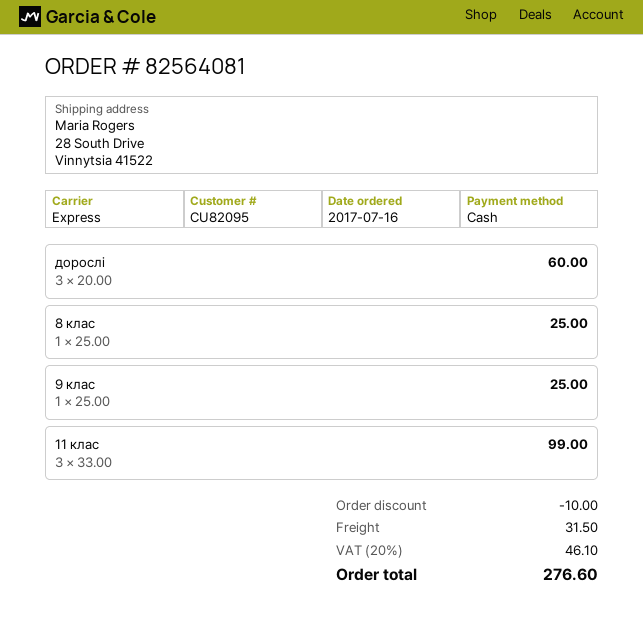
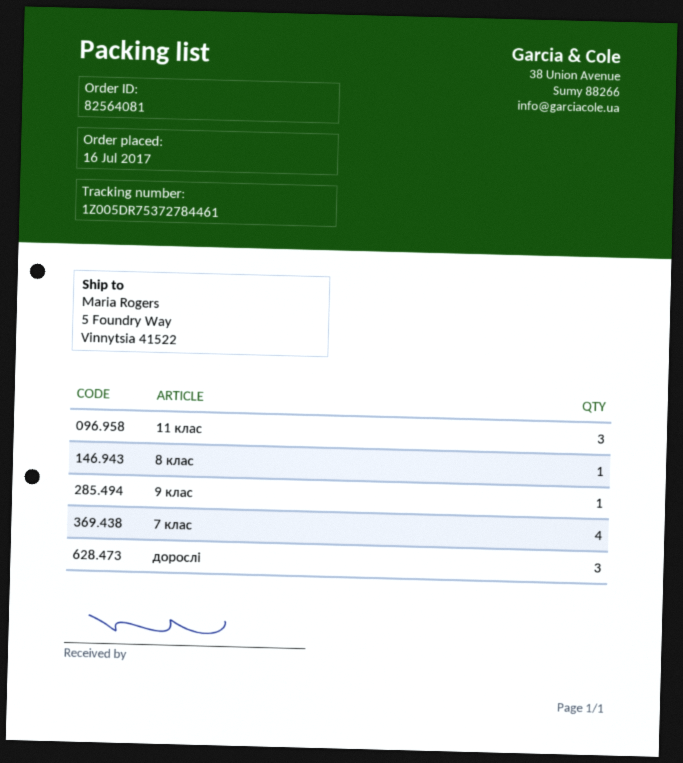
ship to: 28 South Drive, Vinnytsia 41522 -> 5 Foundry Way, Vinnytsia 41522
7 клас: none -> 4

